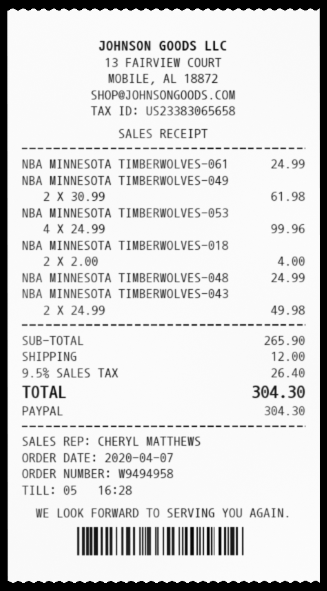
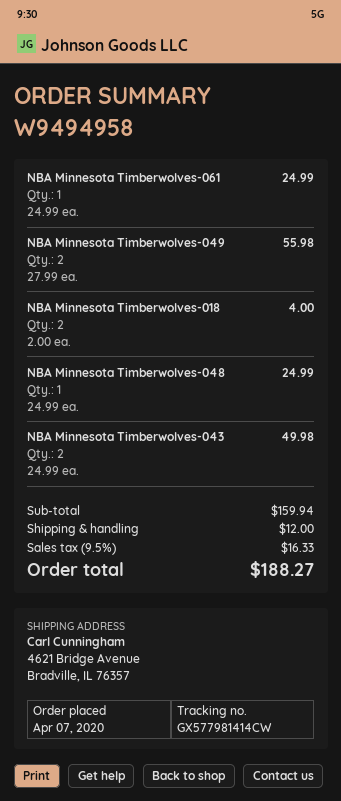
NBA MINNESOTA TIMBERWOLVES-049: 2 x 30.99 = 61.98 -> 2 x 27.99 = 55.98
NBA MINNESOTA TIMBERWOLVES-053: 4 x 24.99 = 99.96 -> none
subtotal: 265.90 -> 159.94
tax: 9.5% = 26.40 -> 9.5% = 16.33
total: 304.30 -> 188.27

